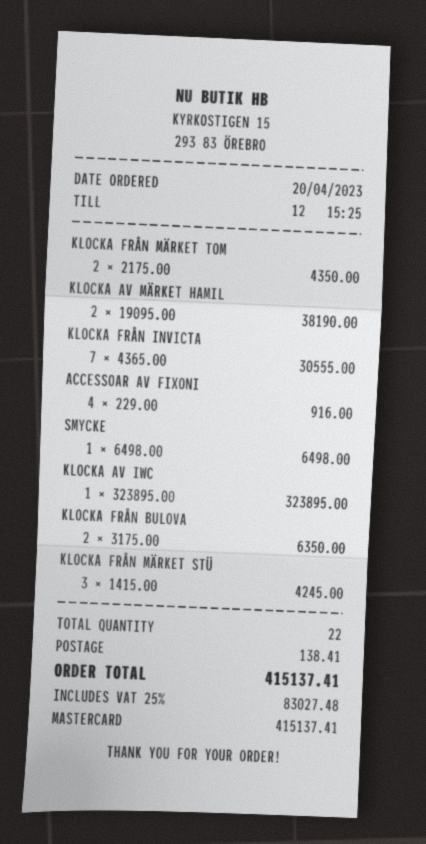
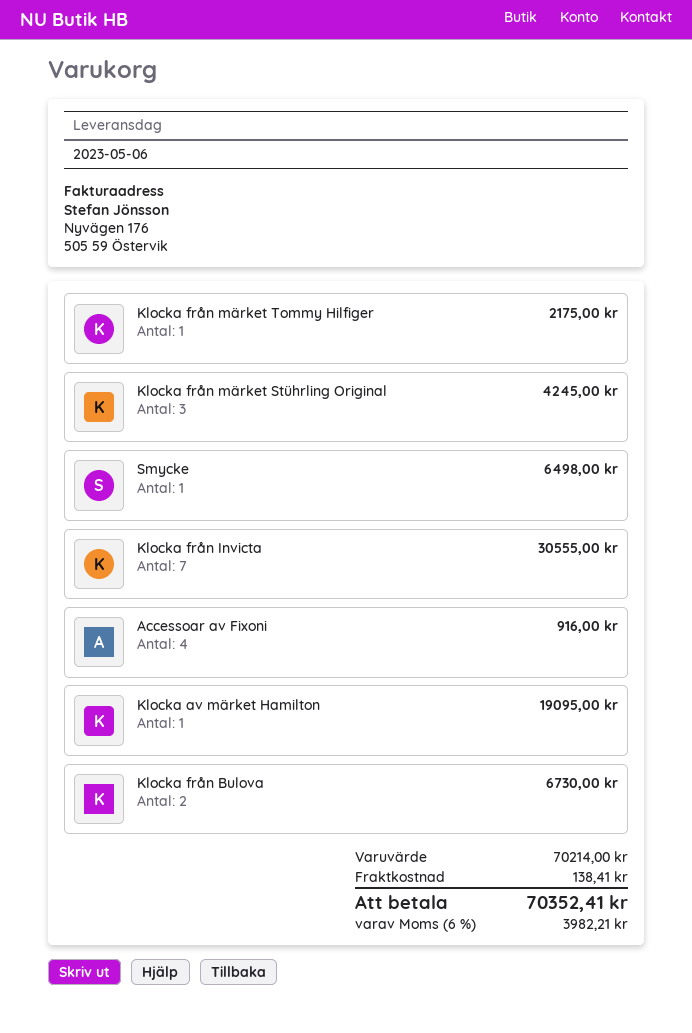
KLOCKA FRÅN MÄRKET TOM: 2 for 4350.00 -> 1 for 2175.00
KLOCKA AV MÄRKET HAMIL: 2 for 38190.00 -> 1 for 19095.00
KLOCKA AV IWC: 1 for 323895.00 -> none
KLOCKA FRÅN BULOVA: 2 for 6350.00 -> 2 for 6730.00
tax: 25% = 83027.48 -> 6% = 3982.21
total: 415137.41 -> 70352.41

